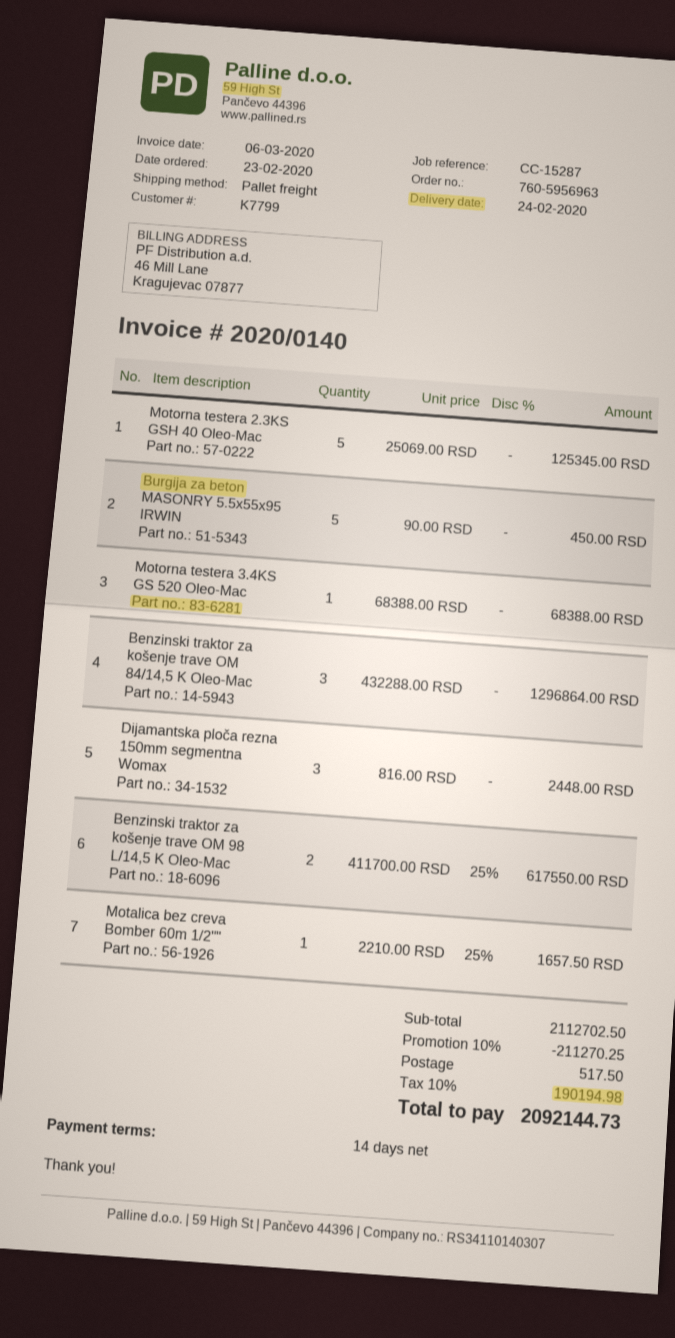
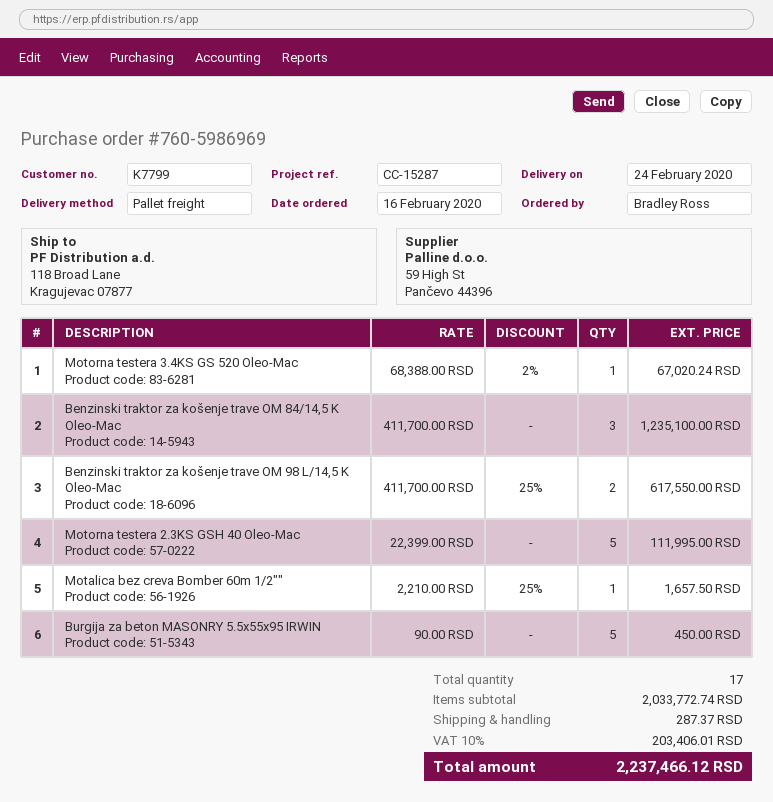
order number: 760-5956963 -> 760-5986969
order date: 2020-02-23 -> 2020-02-16
Motorna testera 2.3KS GSH 40 Oleo-Mac: 5 x 25069.00 = 125345.00 -> 5 x 22399.00 = 111995.00
Motorna testera 3.4KS GS 520 Oleo-Mac: 1 x 68388.00 = 68388.00 -> 1 x 68388.00 - 2% = 67020.24
Benzinski traktor za košenje trave OM 84/14,5 K Oleo-Mac: 3 x 432288.00 = 1296864.00 -> 3 x 411700.00 = 1235100.00
Dijamantska ploča rezna 150mm segmentna Womax: 3 x 816.00 = 2448.00 -> none
subtotal: 2112702.50 -> 2033772.74
discount: 10% = 211270.25 -> none
shipping: 517.50 -> 287.37
tax: 10% = 190194.98 -> 10% = 203406.01
total: 2092144.73 -> 2237466.12

